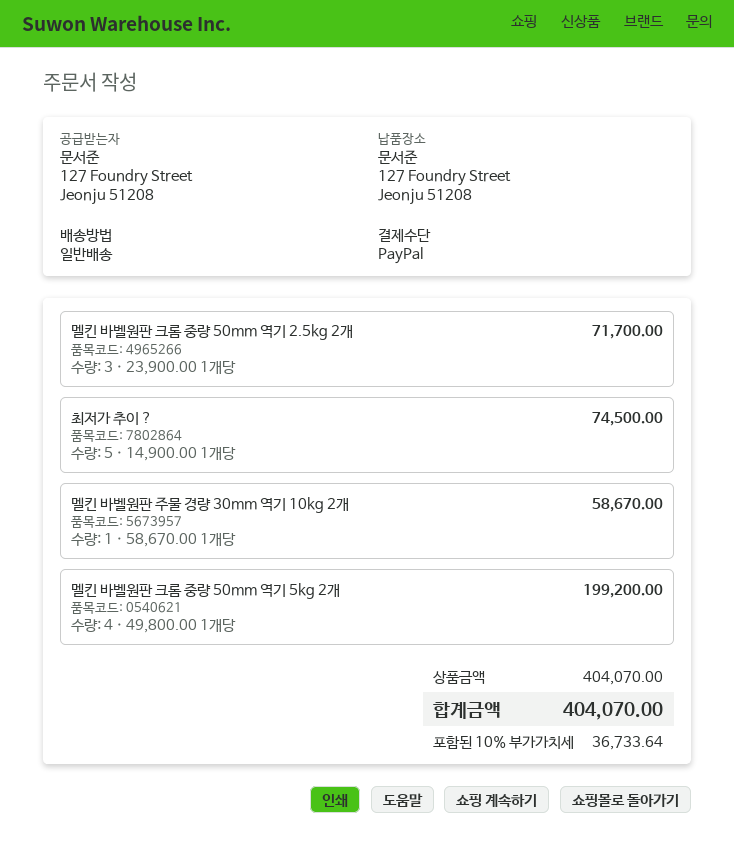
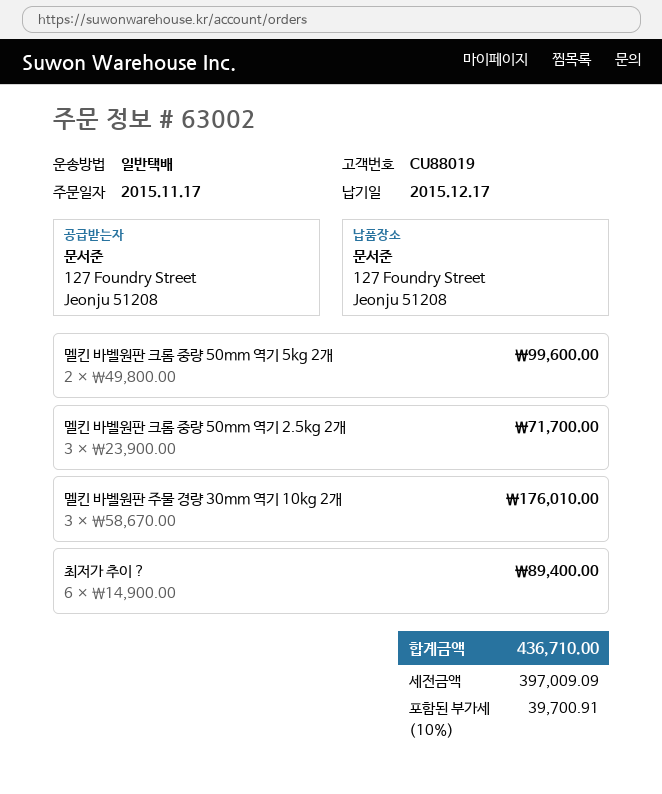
최저가 추이 ?: 5 x 14900.00 = 74500.00 -> 6 x 14900.00 = 89400.00
멜킨 바벨원판 주물 경량 30mm 역기 10kg 2개: 1 x 58670.00 = 58670.00 -> 3 x 58670.00 = 176010.00
멜킨 바벨원판 크롬 중량 50mm 역기 5kg 2개: 4 x 49800.00 = 199200.00 -> 2 x 49800.00 = 99600.00
tax: 10% = 36733.64 -> 10% = 39700.91
total: 404070.00 -> 436710.00

